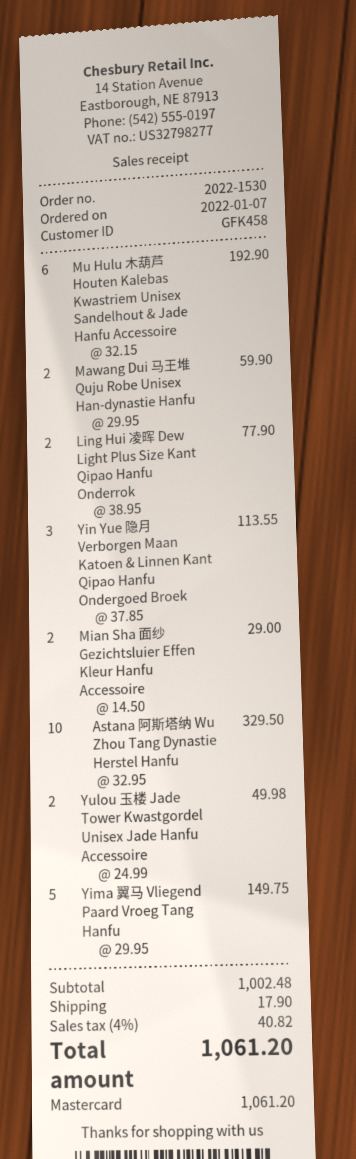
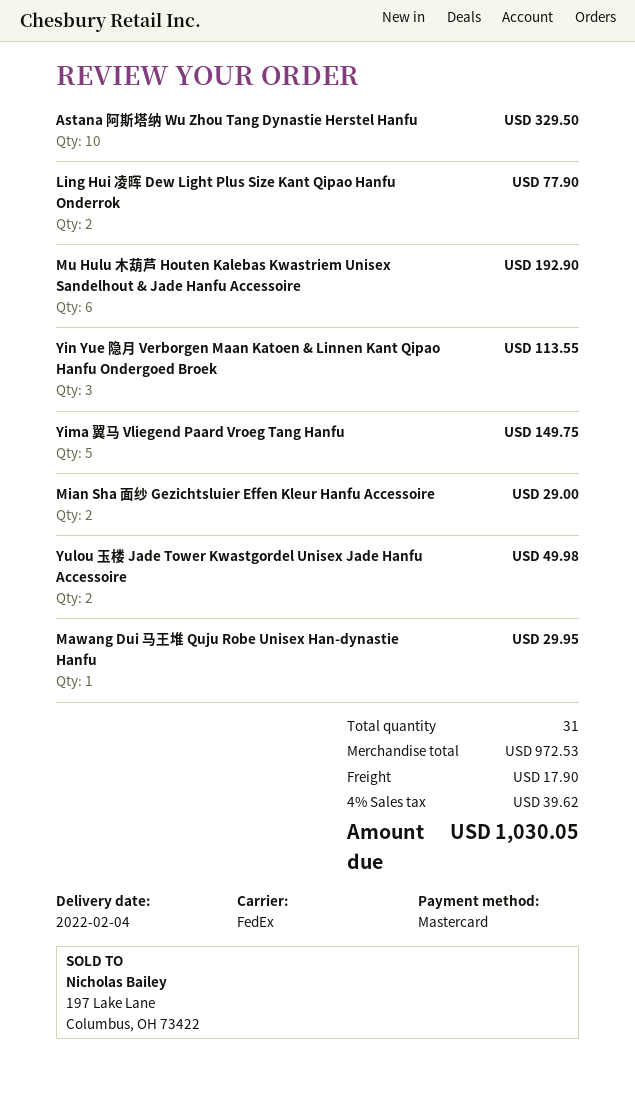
Mawang Dui 马王堆 Quju Robe Unisex Han-dynastie Hanfu: 2 for 59.90 -> 1 for 29.95
subtotal: 1002.48 -> 972.53
tax: 4% = 40.82 -> 4% = 39.62
total: 1061.20 -> 1030.05

